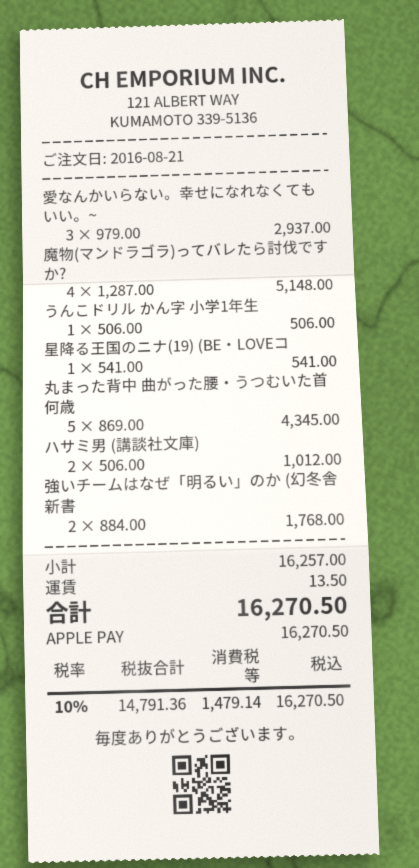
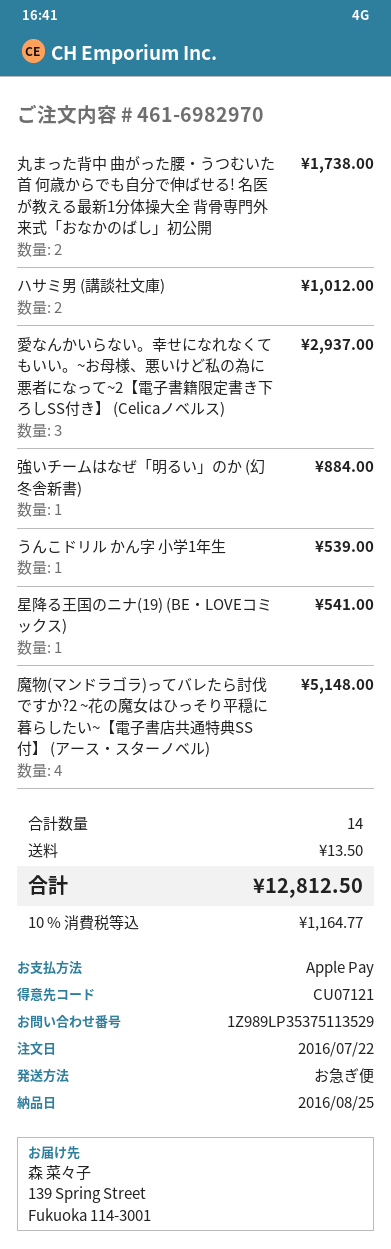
order date: 2016-08-21 -> 2016-07-22
うんこドリル かん字 小学1年生: 1 for 506.00 -> 1 for 539.00
丸まった背中 曲がった腰・うつむいた首 何歳: 5 for 4345.00 -> 2 for 1738.00
強いチームはなぜ「明るい」のか (幻冬舎新書: 2 for 1768.00 -> 1 for 884.00
tax: 10% = 1479.14 -> 10% = 1164.77
total: 16270.50 -> 12812.50

